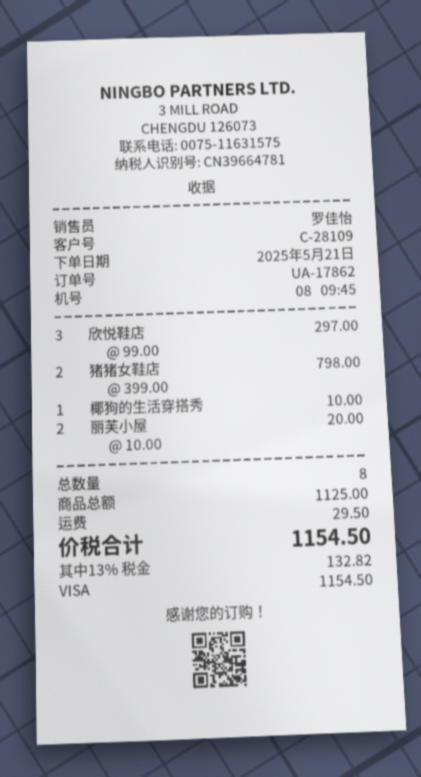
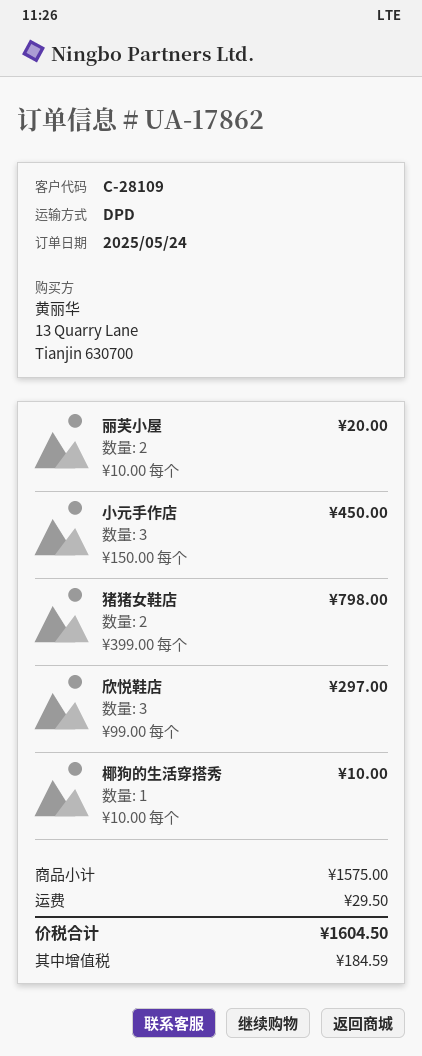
order date: 2025-05-21 -> 2025-05-24
小元手作店: none -> 3 x 150.00 = 450.00
subtotal: 1125.00 -> 1575.00
tax: 132.82 -> 184.59
total: 1154.50 -> 1604.50

